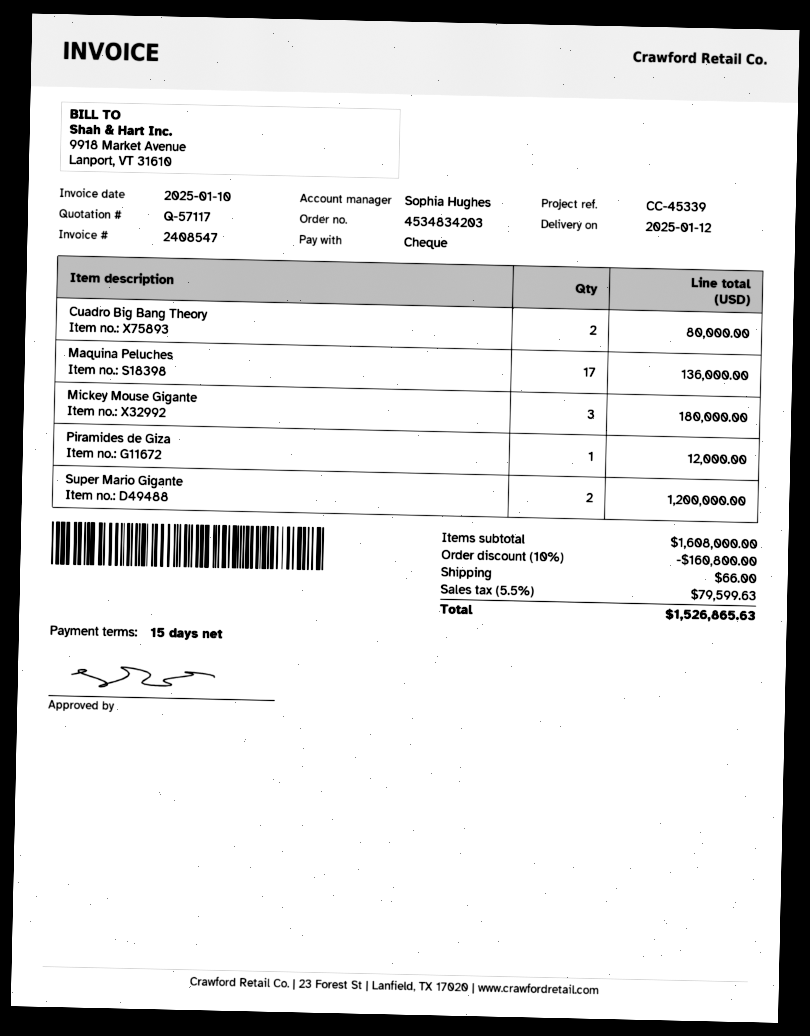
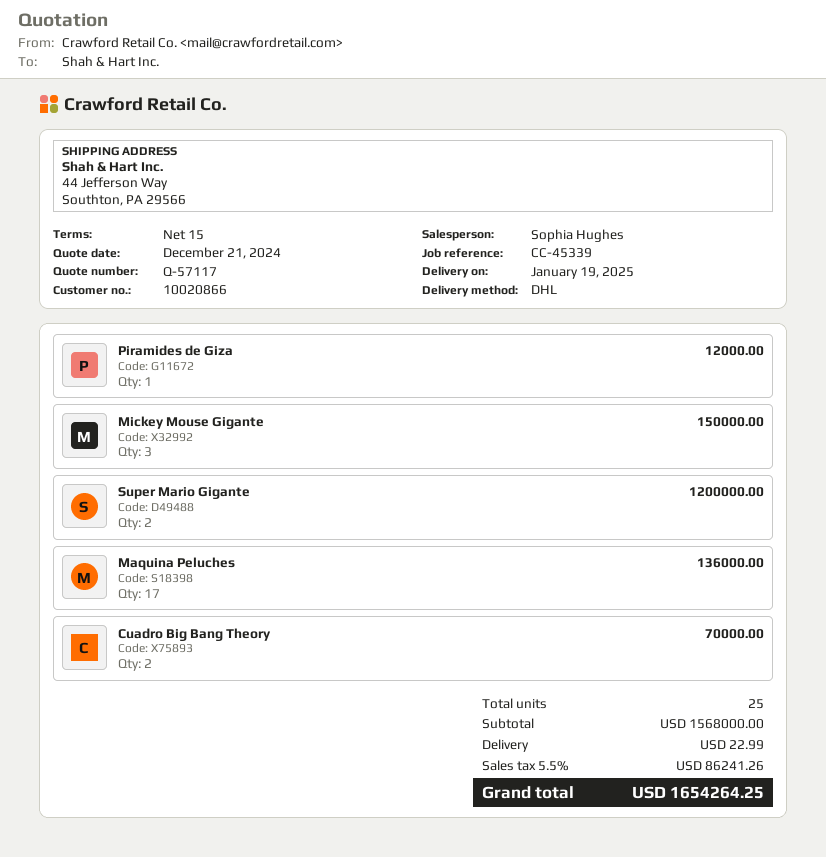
delivery date: 2025-01-12 -> 2025-01-19
Cuadro Big Bang Theory: 2 for 80000.00 -> 2 for 70000.00
Mickey Mouse Gigante: 3 for 180000.00 -> 3 for 150000.00
subtotal: 1608000.00 -> 1568000.00
discount: 10% = 160800.00 -> none
shipping: 66.00 -> 22.99
tax: 5.5% = 79599.63 -> 5.5% = 86241.26
total: 1526865.63 -> 1654264.25

